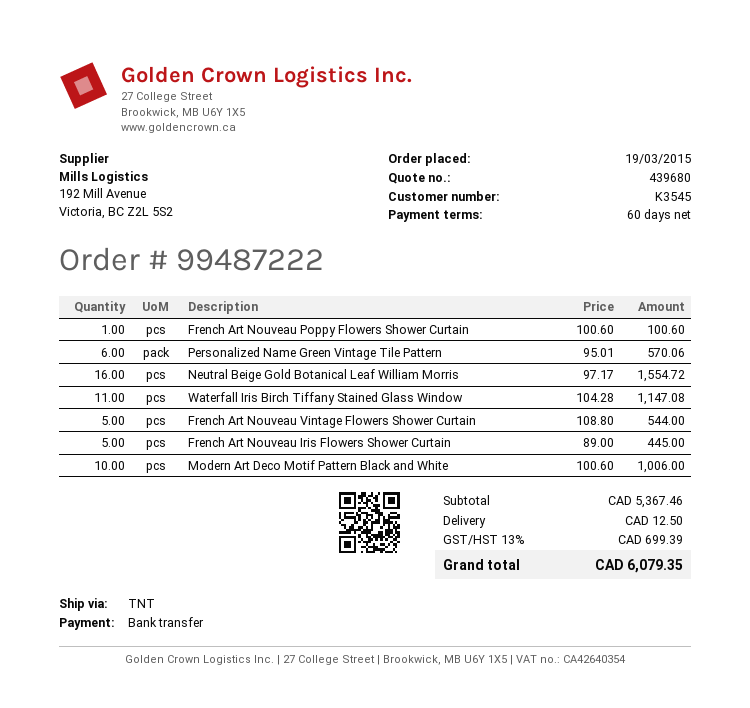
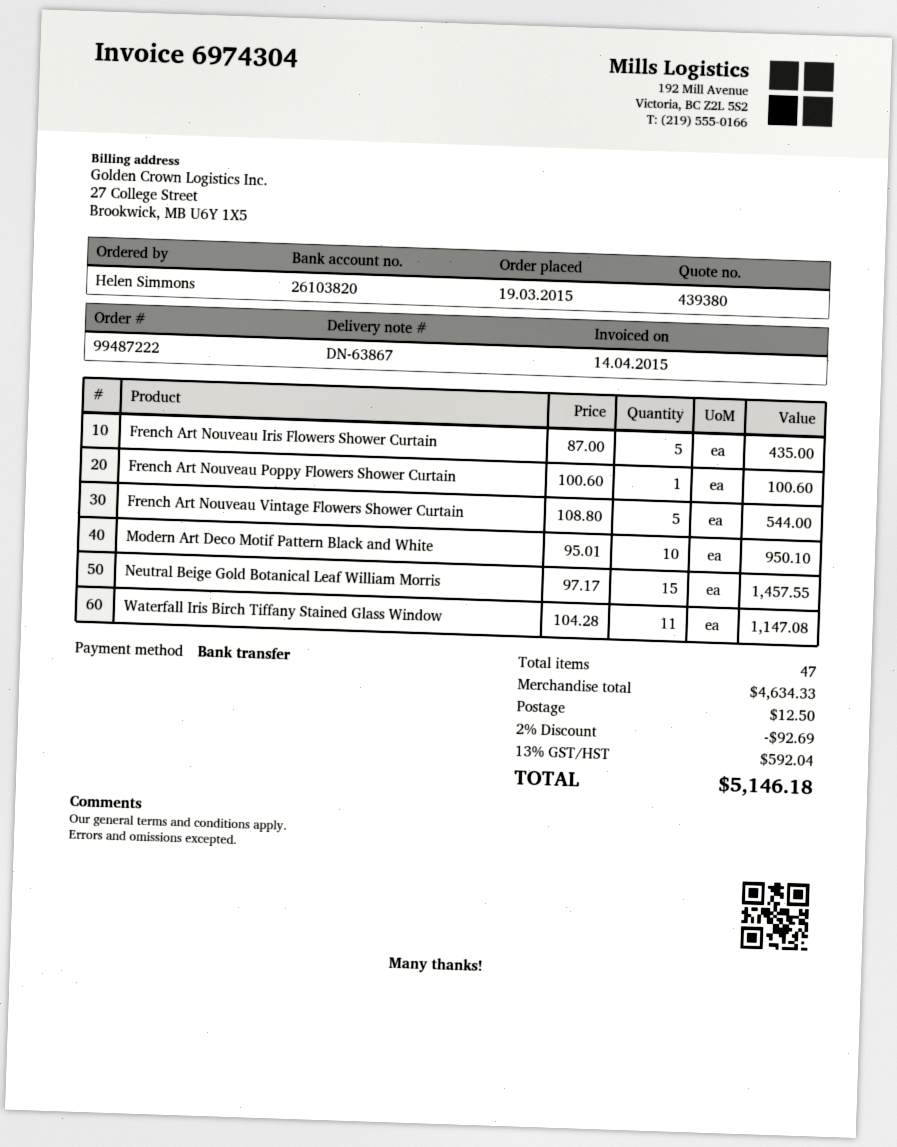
quote number: 439680 -> 439380
Personalized Name Green Vintage Tile Pattern: 6 x 95.01 = 570.06 -> none
Neutral Beige Gold Botanical Leaf William Morris: 16 x 97.17 = 1554.72 -> 15 x 97.17 = 1457.55
French Art Nouveau Iris Flowers Shower Curtain: 5 x 89.00 = 445.00 -> 5 x 87.00 = 435.00
Modern Art Deco Motif Pattern Black and White: 10 x 100.60 = 1006.00 -> 10 x 95.01 = 950.10
subtotal: 5367.46 -> 4634.33
discount: none -> 2% = 92.69
tax: 13% = 699.39 -> 13% = 592.04
total: 6079.35 -> 5146.18

